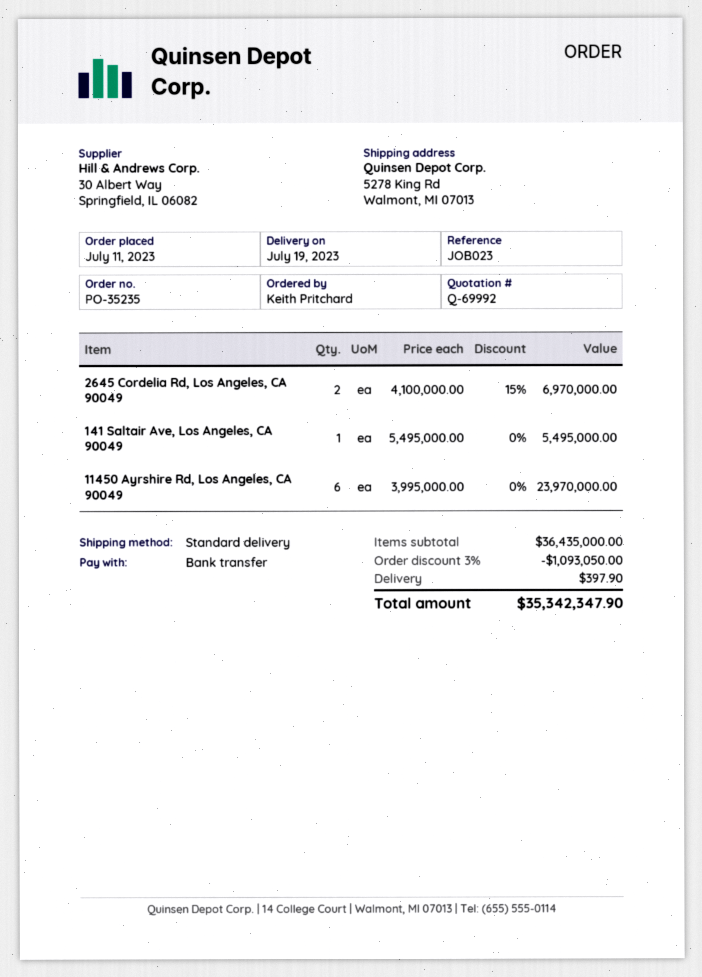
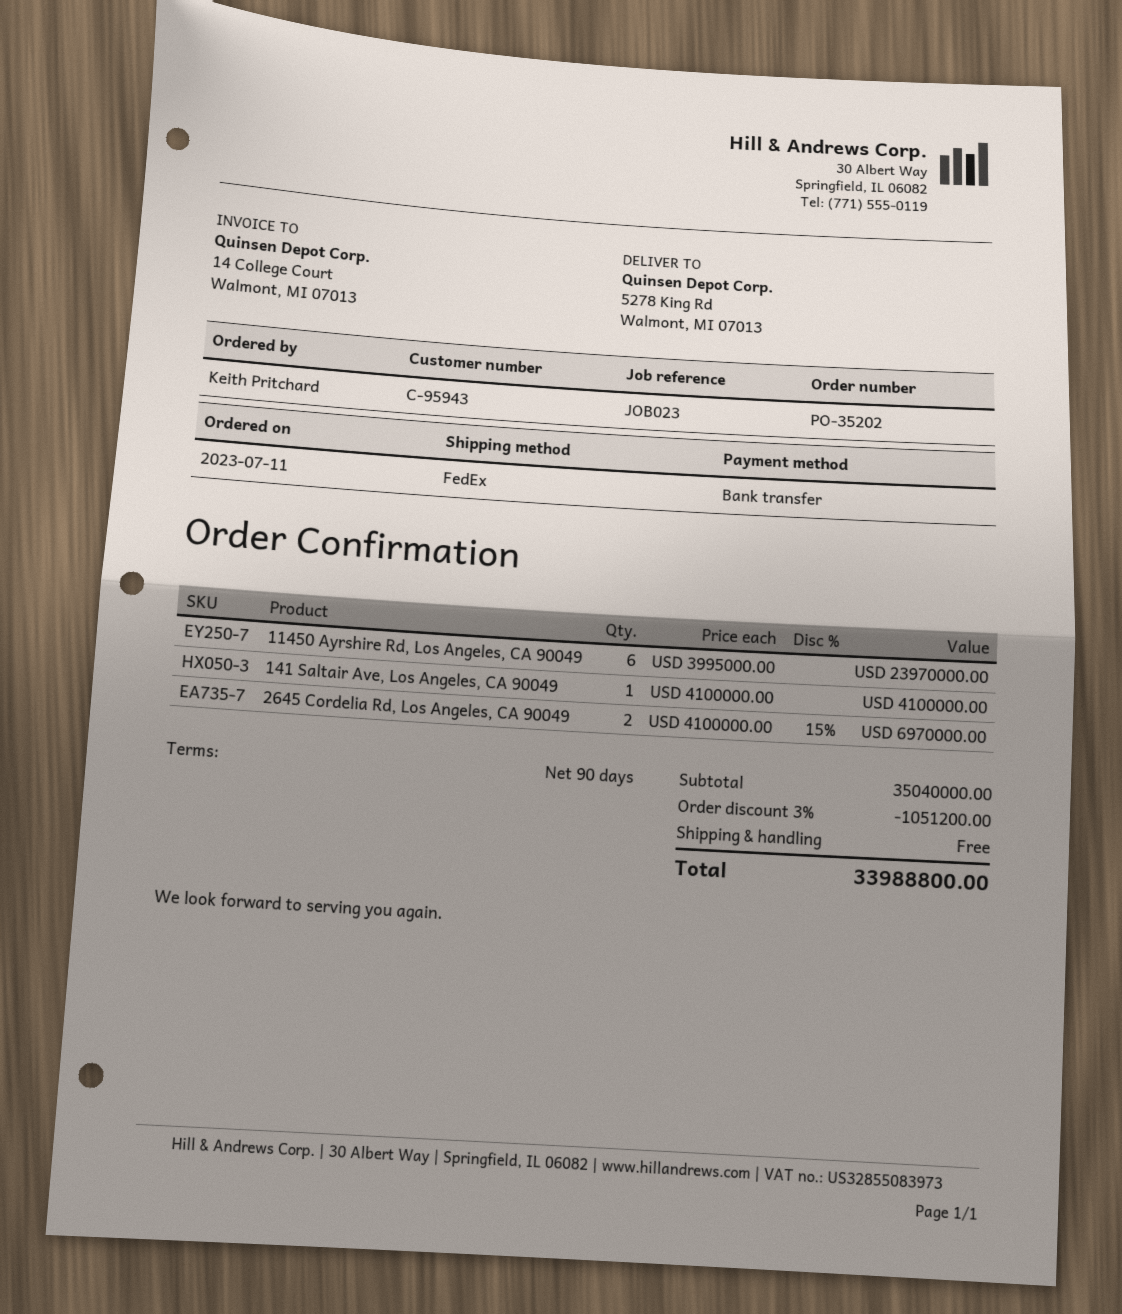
order number: PO-35235 -> PO-35202
shipping method: standard -> FedEx
141 Saltair Ave, Los Angeles, CA 90049: 1 x 5495000.00 = 5495000.00 -> 1 x 4100000.00 = 4100000.00
subtotal: 36435000.00 -> 35040000.00
discount: 3% = 1093050.00 -> 3% = 1051200.00
shipping: 397.90 -> 0.00
total: 35342347.90 -> 33988800.00

